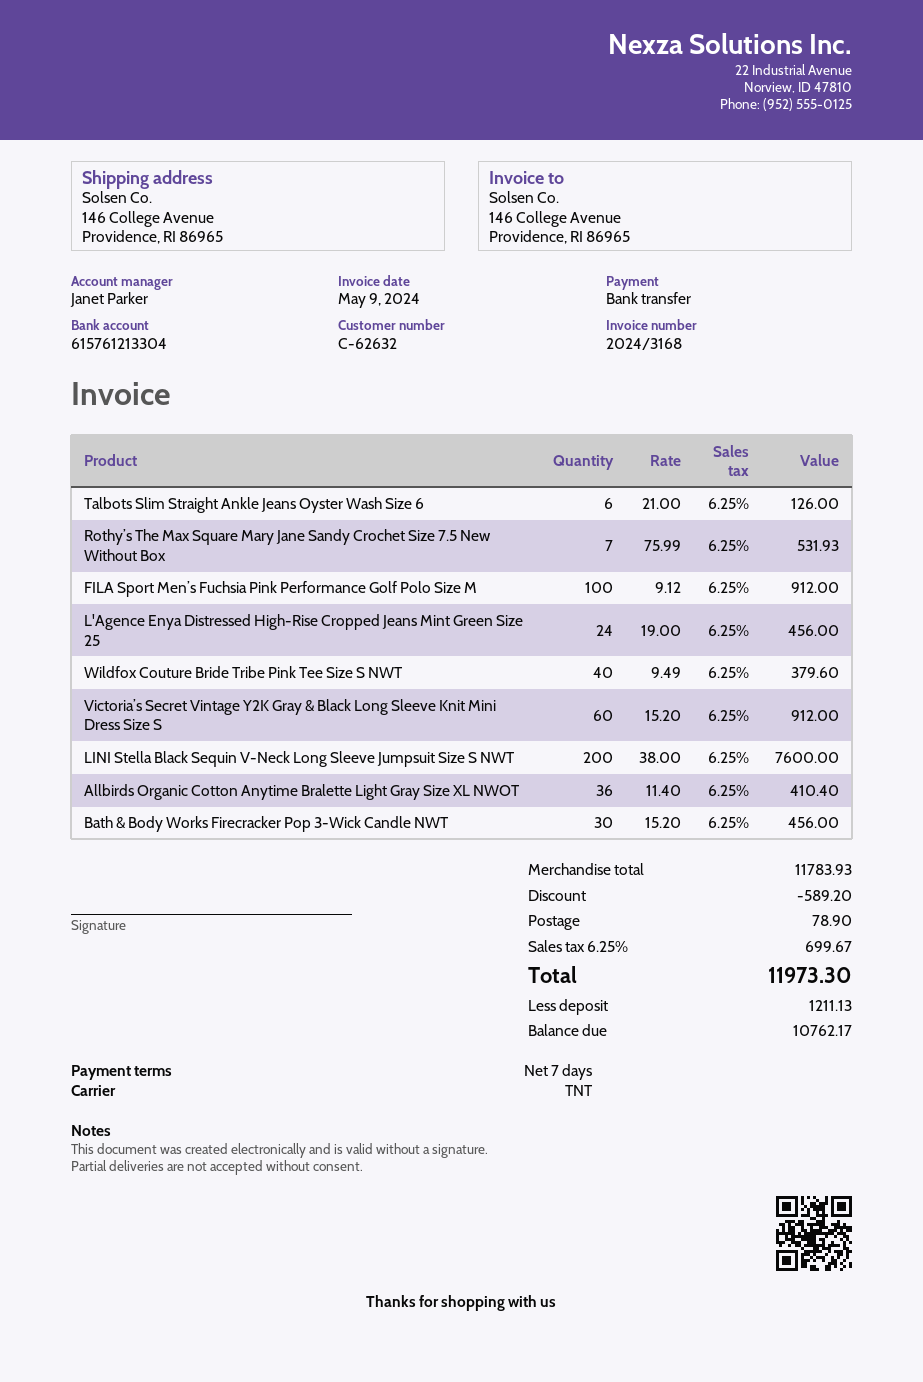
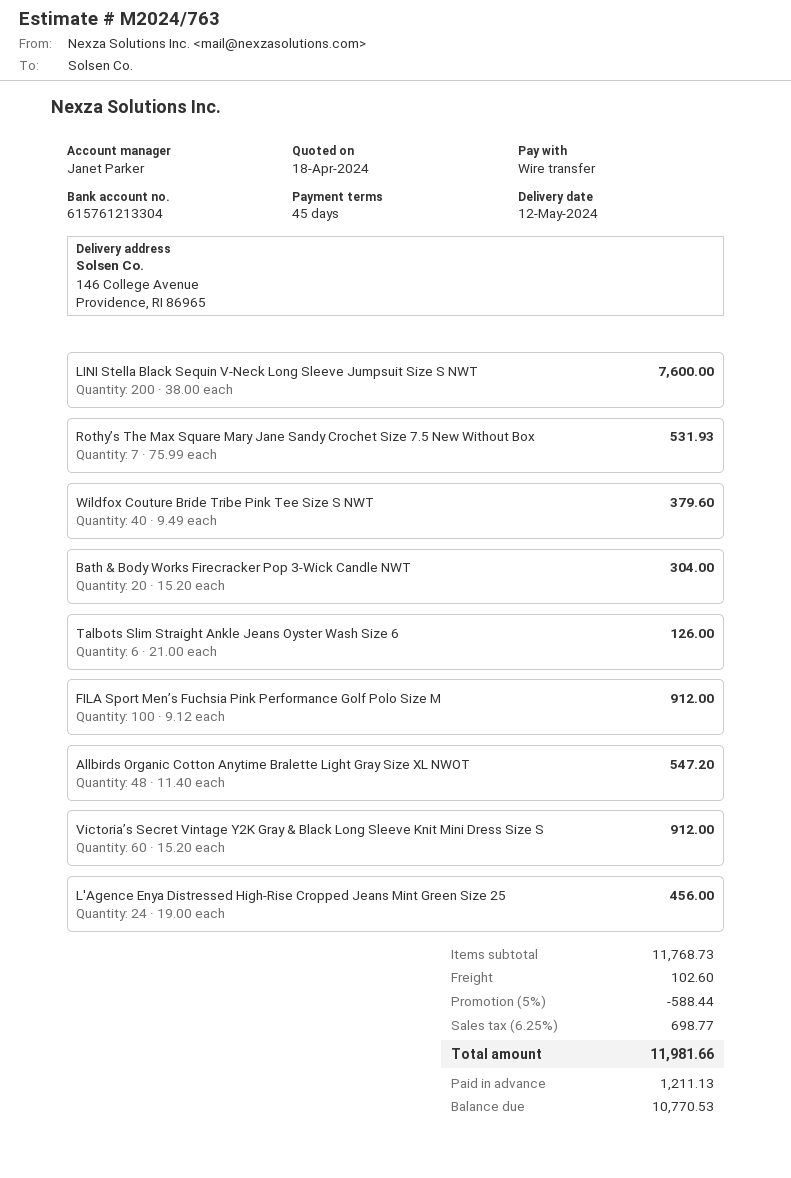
payment terms: 7 days -> 45 days
Allbirds Organic Cotton Anytime Bralette Light Gray Size XL NWOT: 36 x 11.40 = 410.40 -> 48 x 11.40 = 547.20
Bath & Body Works Firecracker Pop 3-Wick Candle NWT: 30 x 15.20 = 456.00 -> 20 x 15.20 = 304.00
subtotal: 11783.93 -> 11768.73
discount: 589.20 -> 588.44
shipping: 78.90 -> 102.60
tax: 6.25% = 699.67 -> 6.25% = 698.77
total: 11973.30 -> 11981.66
balance: 10762.17 -> 10770.53

